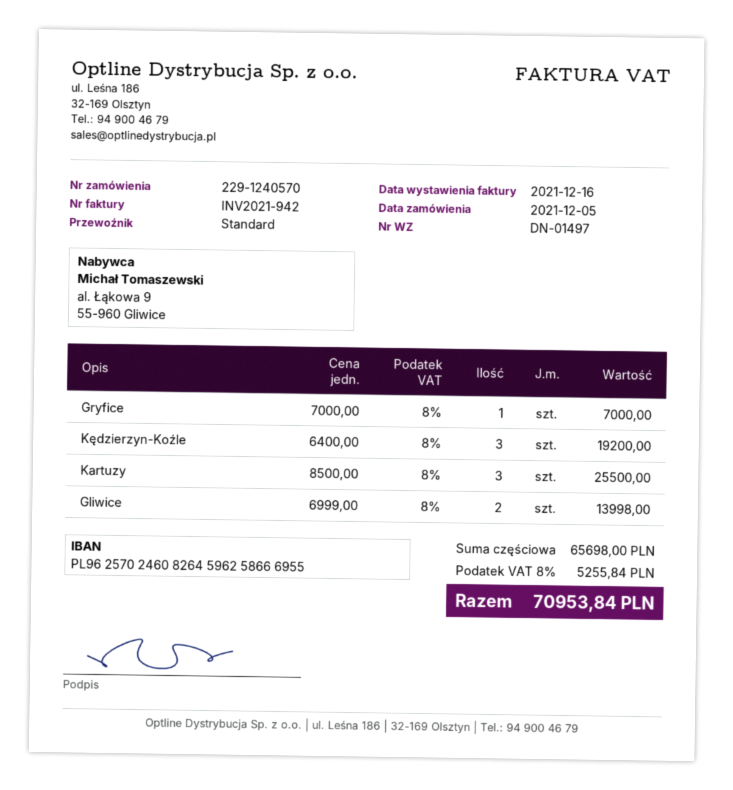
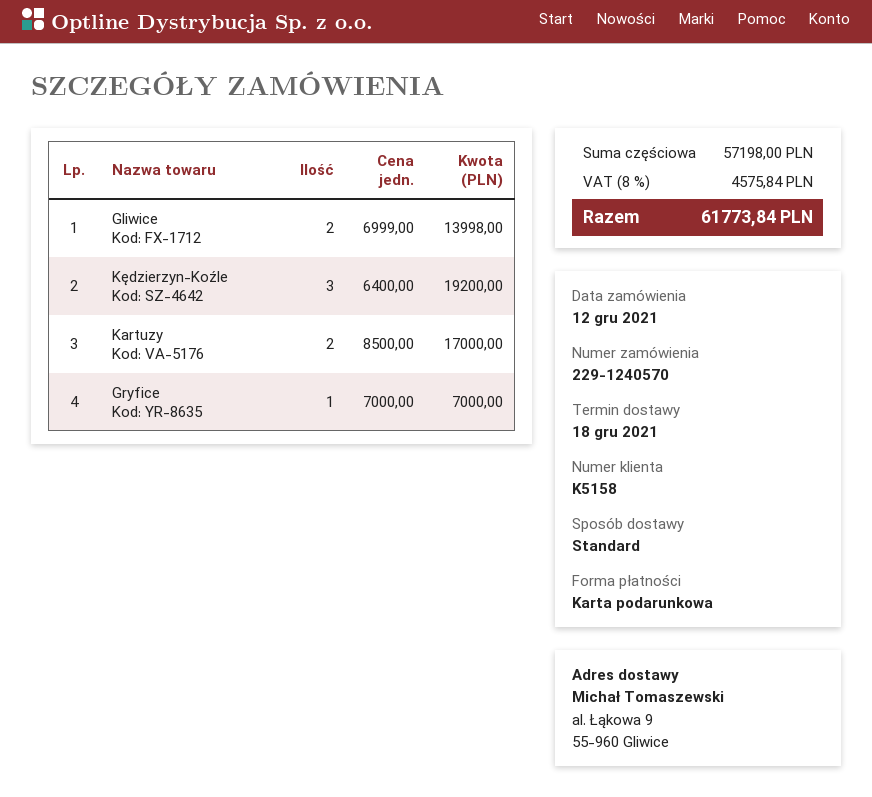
order date: 2021-12-05 -> 2021-12-12
Kartuzy: 3 x 8500.00 = 25500.00 -> 2 x 8500.00 = 17000.00
subtotal: 65698.00 -> 57198.00
tax: 8% = 5255.84 -> 8% = 4575.84
total: 70953.84 -> 61773.84

